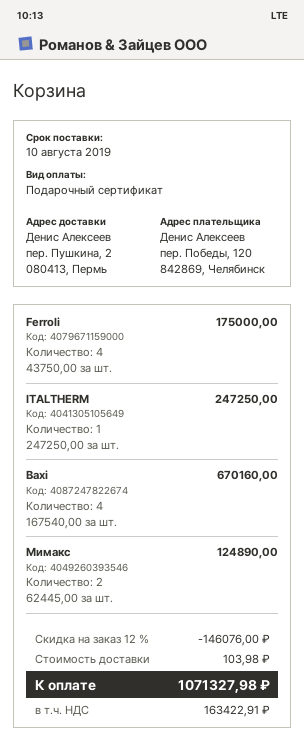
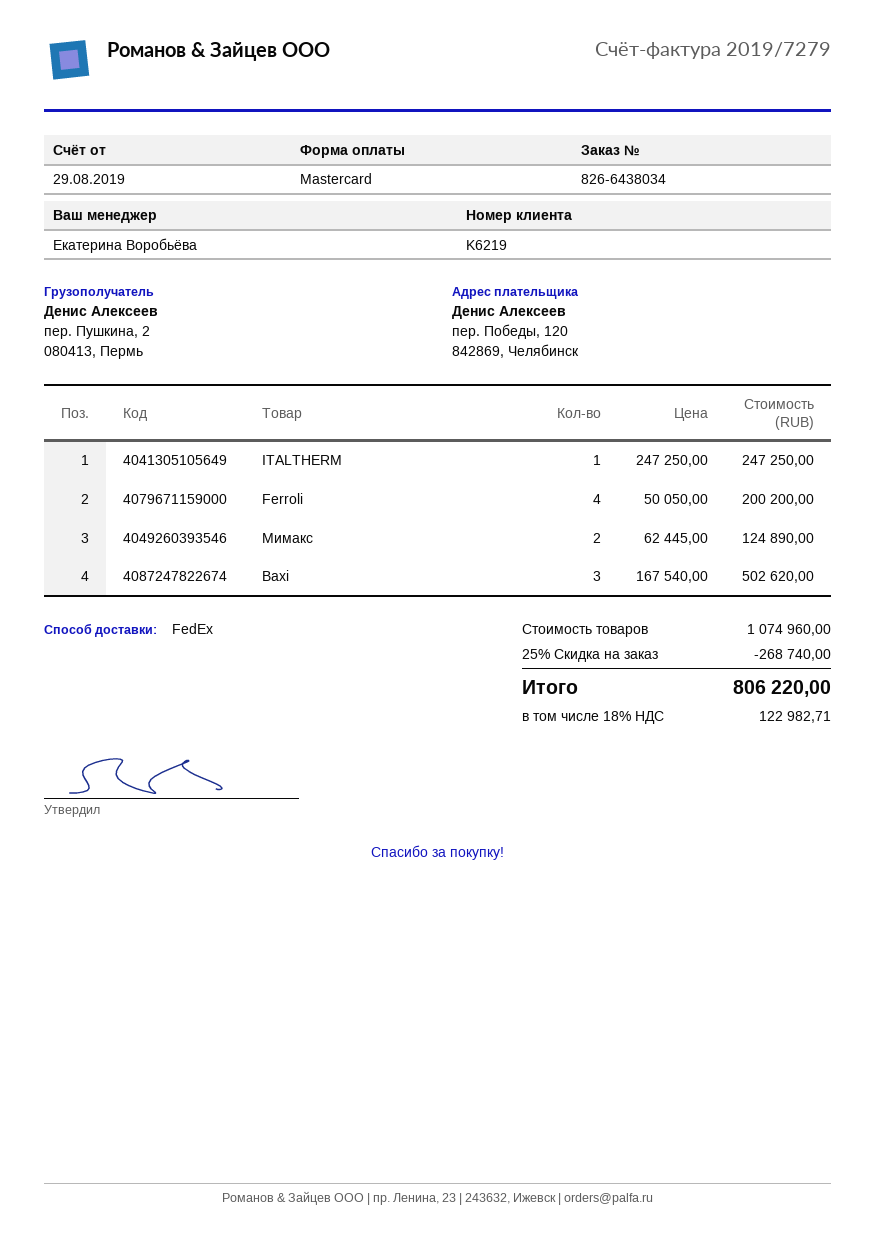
payment method: gift card -> Mastercard
Ferroli: 4 x 43750.00 = 175000.00 -> 4 x 50050.00 = 200200.00
Baxi: 4 x 167540.00 = 670160.00 -> 3 x 167540.00 = 502620.00
discount: 12% = 146076.00 -> 25% = 268740.00
shipping: 103.98 -> none
tax: 163422.91 -> 122982.71
total: 1071327.98 -> 806220.00

